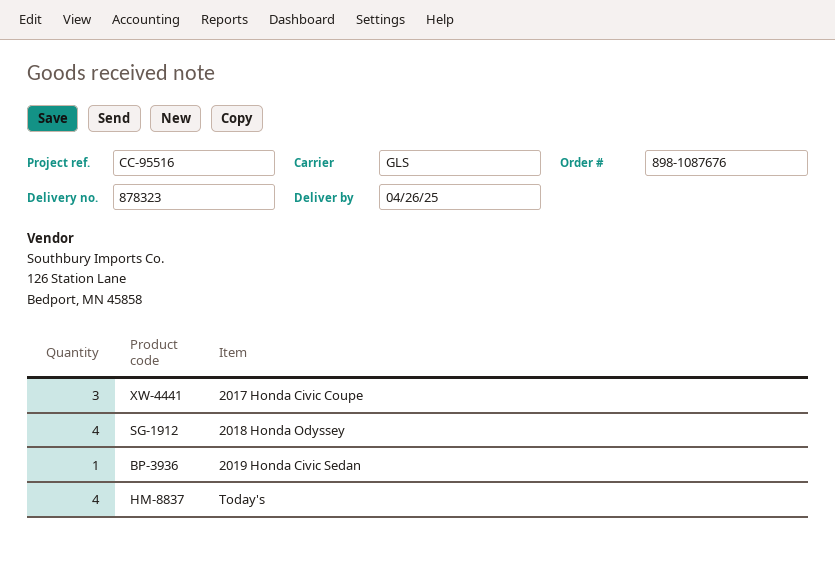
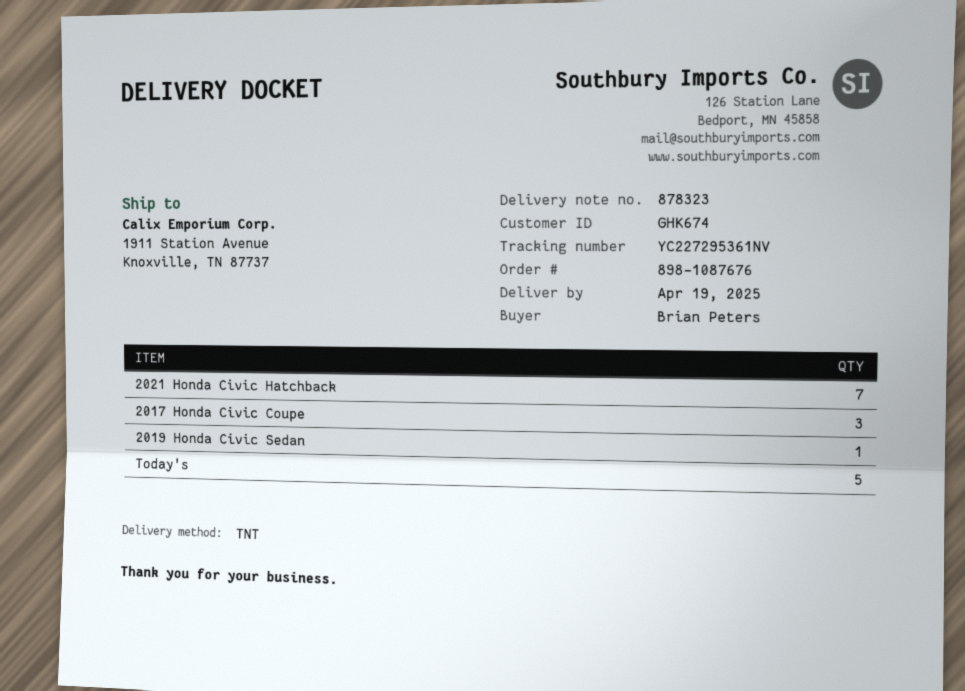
delivery date: 2025-04-26 -> 2025-04-19
shipping method: GLS -> TNT
2018 Honda Odyssey: 4 -> none
Today's: 4 -> 5
2021 Honda Civic Hatchback: none -> 7

